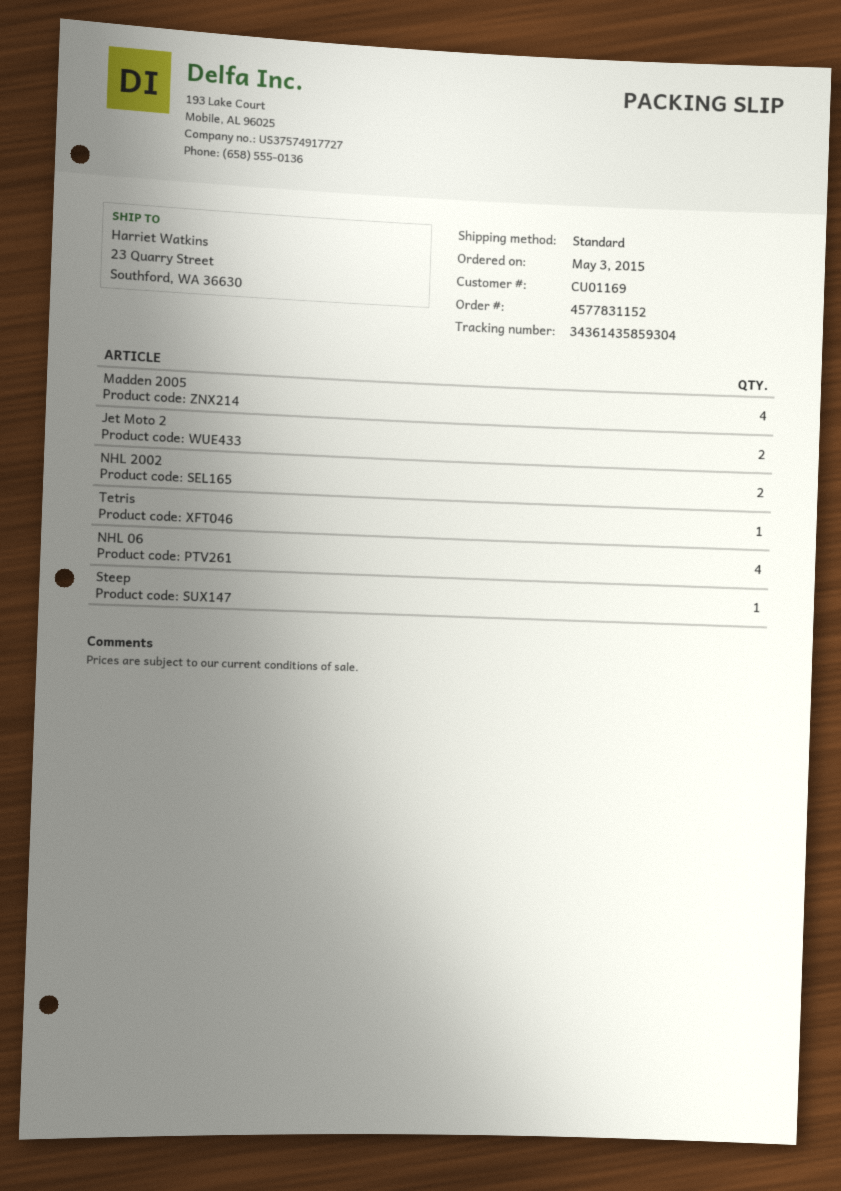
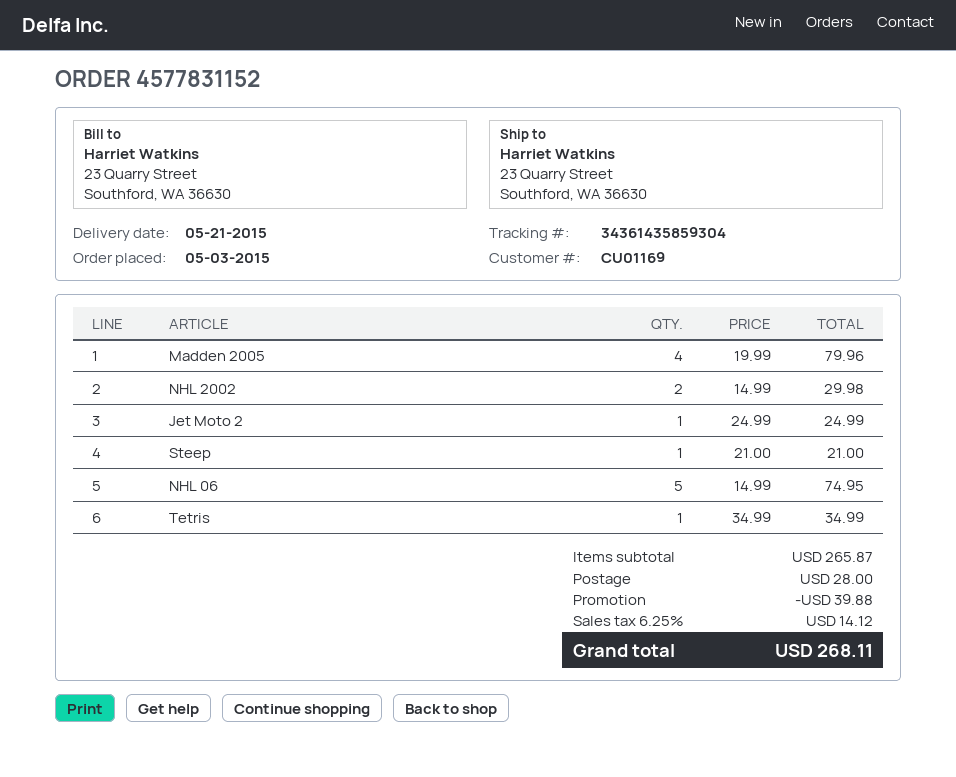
Jet Moto 2: 2 -> 1
NHL 06: 4 -> 5

